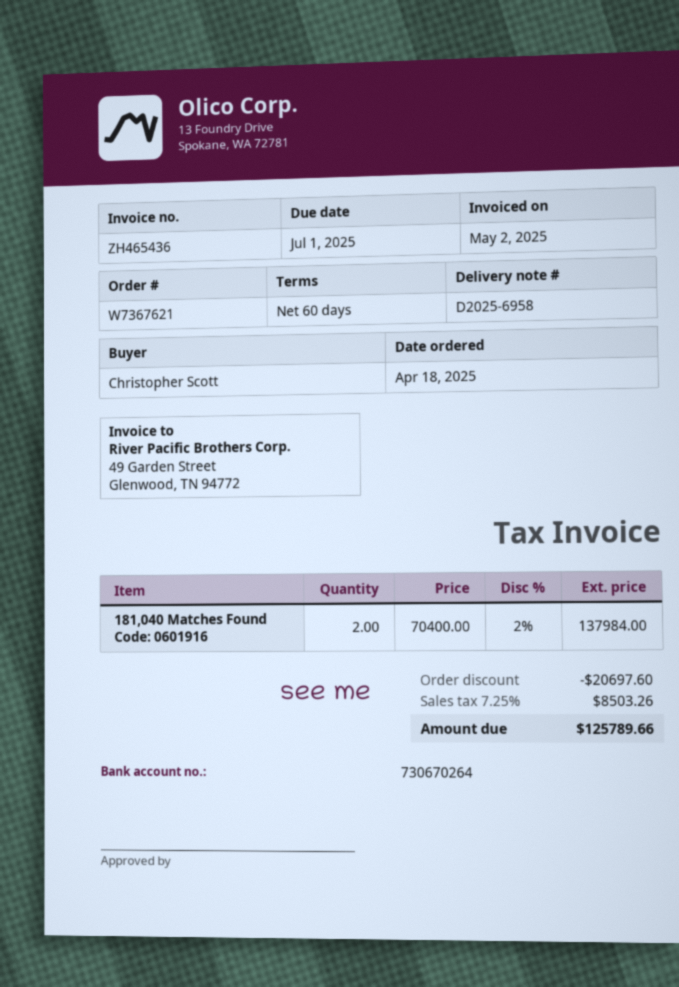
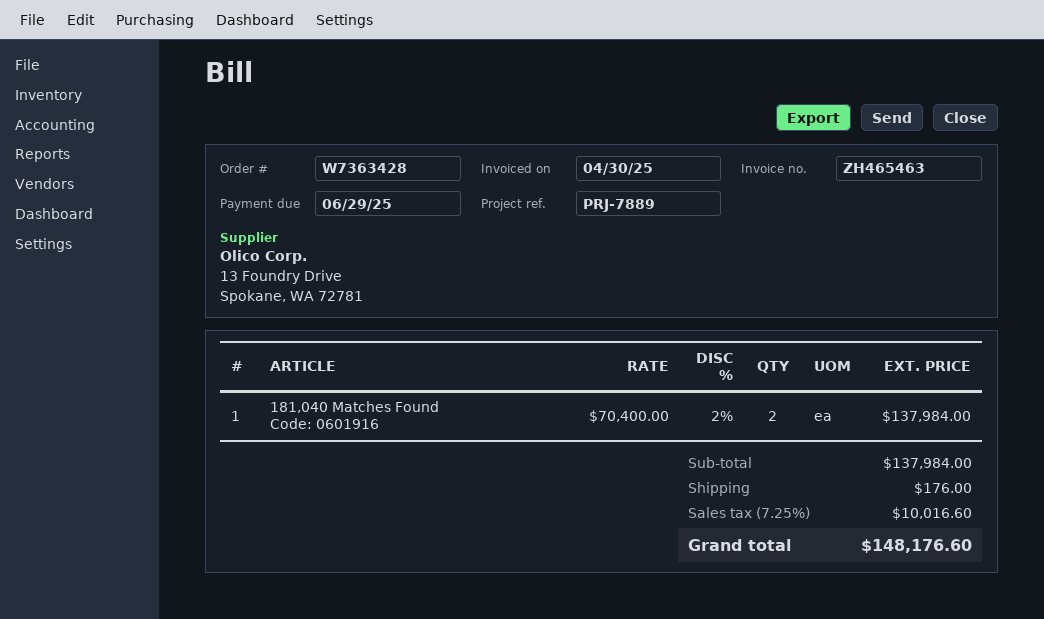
order number: W7367621 -> W7363428
invoice number: ZH465436 -> ZH465463
invoice date: 2025-05-02 -> 2025-04-30
due date: 2025-07-01 -> 2025-06-29
discount: 20697.60 -> none
shipping: none -> 176.00
tax: 7.25% = 8503.26 -> 7.25% = 10016.60
total: 125789.66 -> 148176.60

